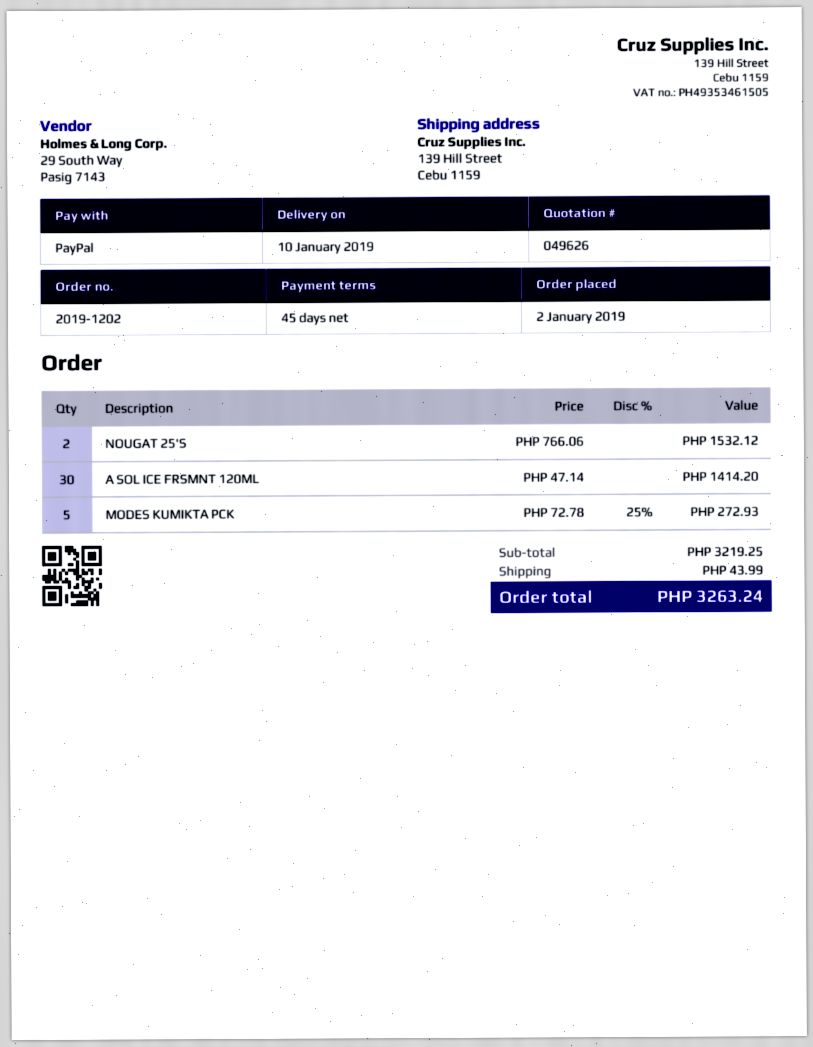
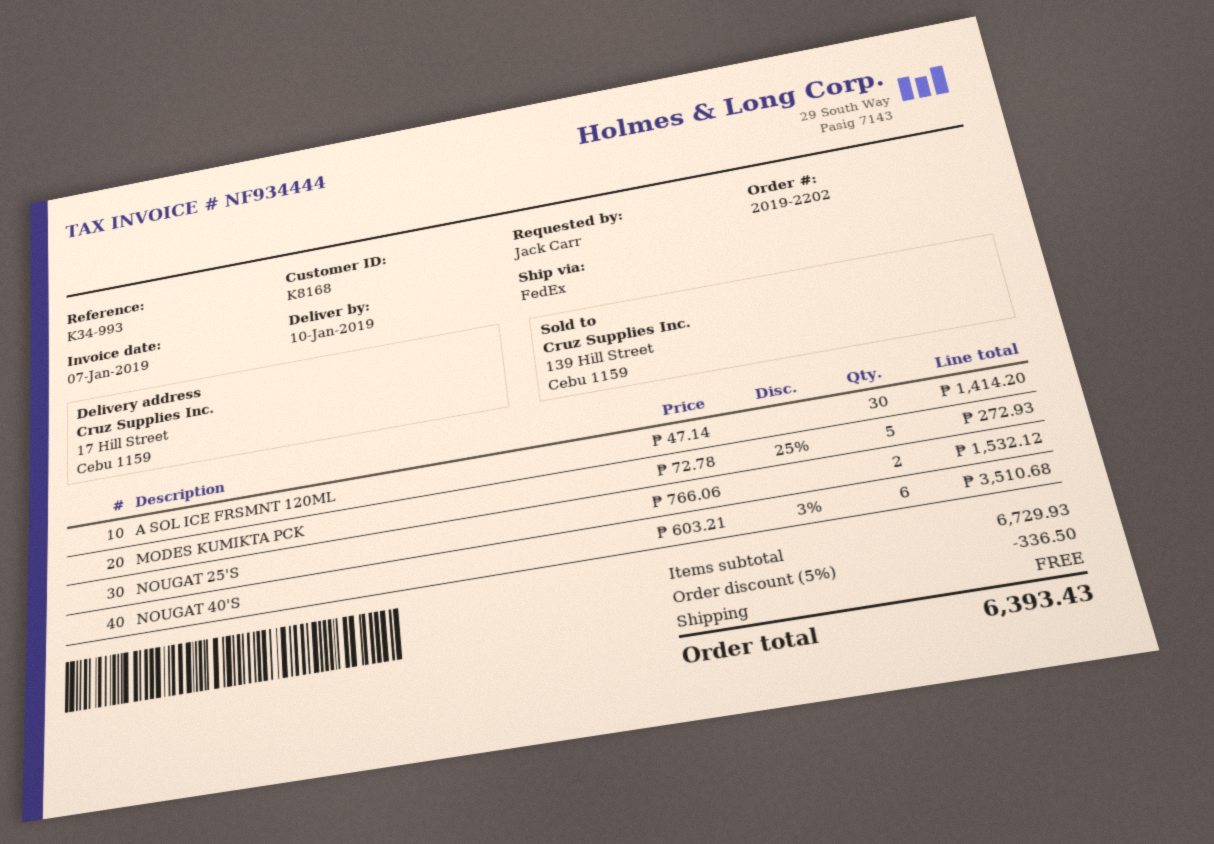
order number: 2019-1202 -> 2019-2202
ship to: 139 Hill Street, Cebu 1159 -> 17 Hill Street, Cebu 1159
NOUGAT 40'S: none -> 6 x 603.21 - 3% = 3510.68
subtotal: 3219.25 -> 6729.93
discount: none -> 5% = 336.50
shipping: 43.99 -> 0.00
total: 3263.24 -> 6393.43

